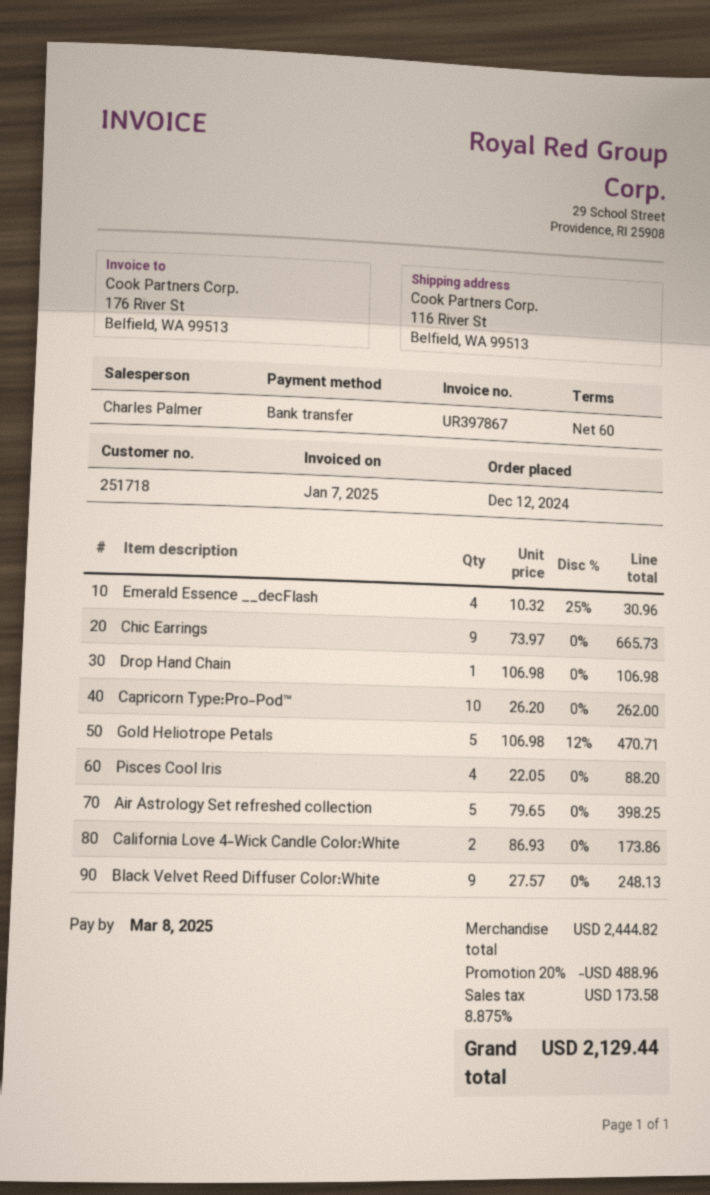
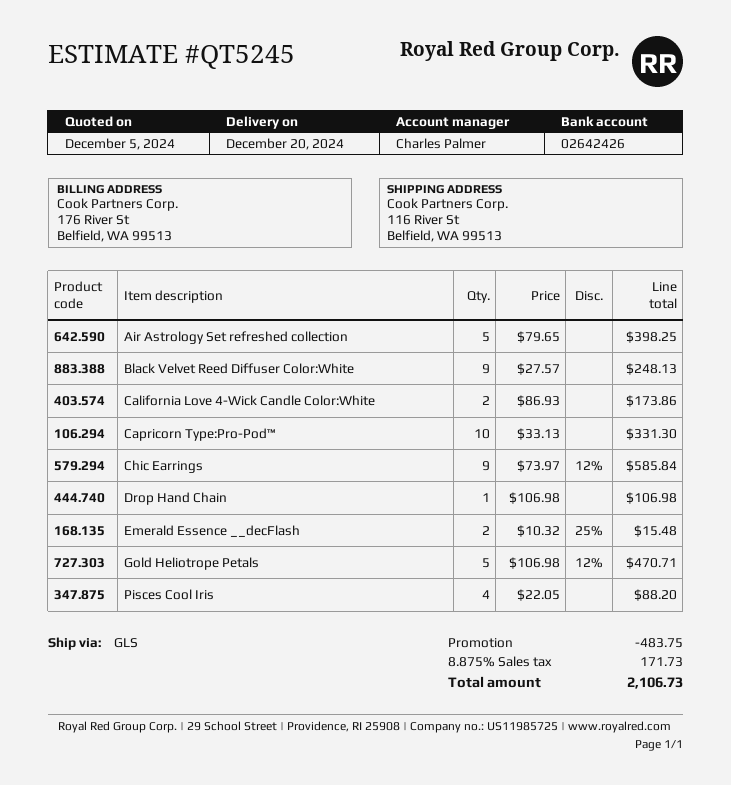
Emerald Essence __decFlash: 4 x 10.32 - 25% = 30.96 -> 2 x 10.32 - 25% = 15.48
Chic Earrings: 9 x 73.97 = 665.73 -> 9 x 73.97 - 12% = 585.84
Capricorn Type:Pro-Pod™: 10 x 26.20 = 262.00 -> 10 x 33.13 = 331.30
discount: 488.96 -> 483.75
tax: 8.875% = 173.58 -> 8.875% = 171.73
total: 2129.44 -> 2106.73

